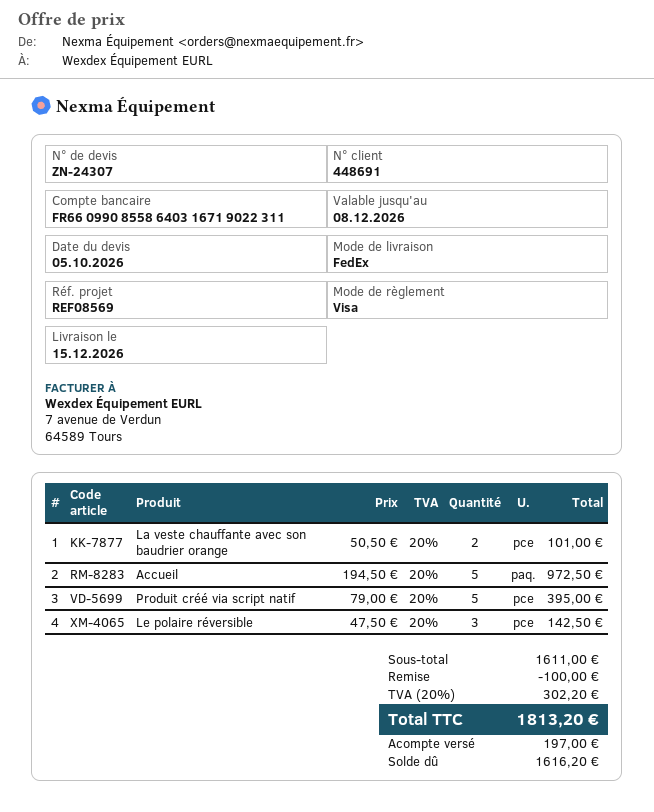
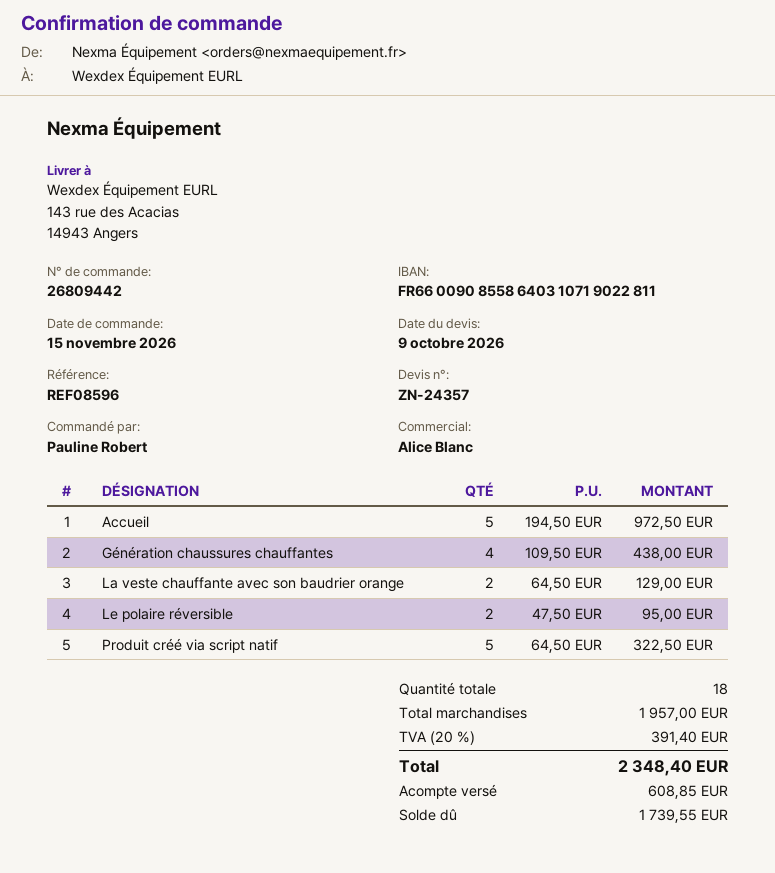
quote number: ZN-24307 -> ZN-24357
quote date: 2026-10-05 -> 2026-10-09
reference: REF08569 -> REF08596
bank account: FR6609908558640316719022311 -> FR6600908558640310719022811
La veste chauffante avec son baudrier orange: 2 x 50.50 = 101.00 -> 2 x 64.50 = 129.00
Produit créé via script natif: 5 x 79.00 = 395.00 -> 5 x 64.50 = 322.50
Le polaire réversible: 3 x 47.50 = 142.50 -> 2 x 47.50 = 95.00
Génération chaussures chauffantes: none -> 4 x 109.50 = 438.00
subtotal: 1611.00 -> 1957.00
discount: 100.00 -> none
tax: 20% = 302.20 -> 20% = 391.40
total: 1813.20 -> 2348.40
deposit: 197.00 -> 608.85
balance: 1616.20 -> 1739.55

